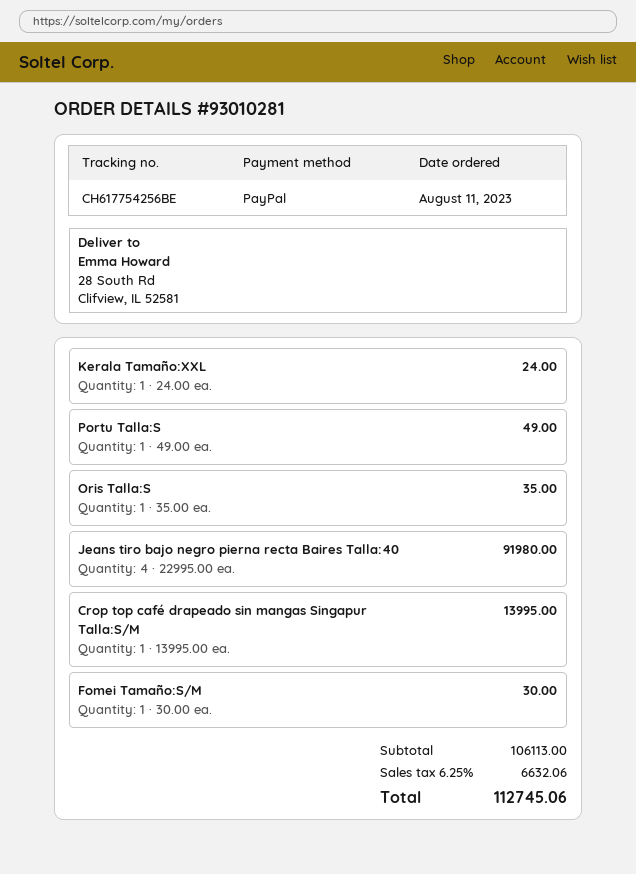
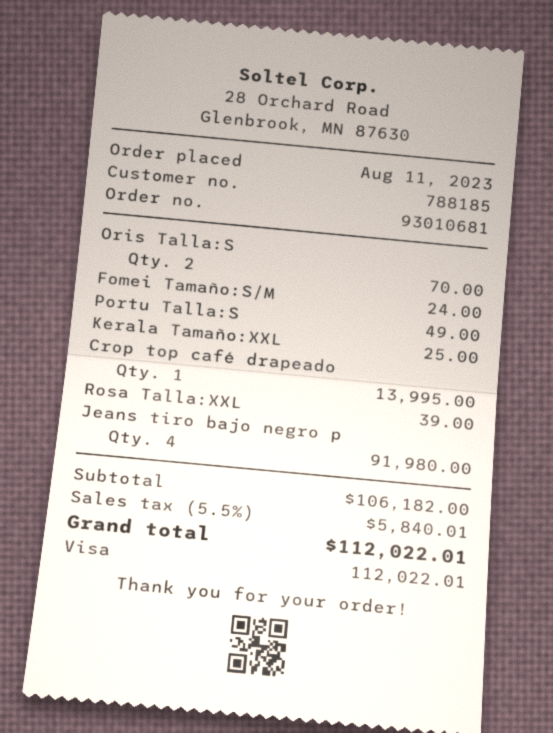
order number: 93010281 -> 93010681
payment method: PayPal -> Visa
Kerala Tamaño:XXL: 1 for 24.00 -> 1 for 25.00
Oris Talla:S: 1 for 35.00 -> 2 for 70.00
Fomei Tamaño:S/M: 1 for 30.00 -> 1 for 24.00
Rosa Talla:XXL: none -> 1 for 39.00
subtotal: 106113.00 -> 106182.00
tax: 6.25% = 6632.06 -> 5.5% = 5840.01
total: 112745.06 -> 112022.01

